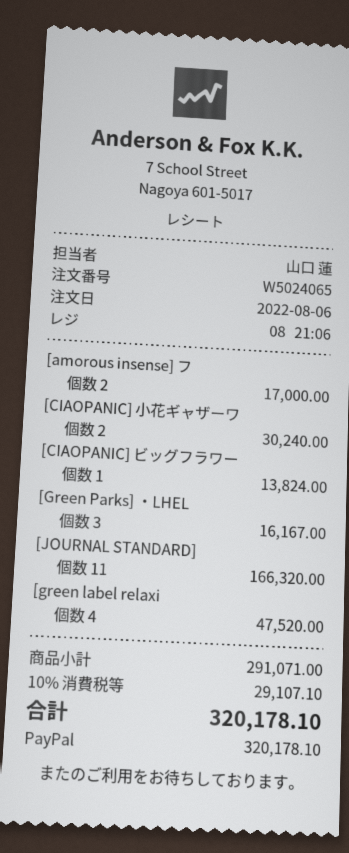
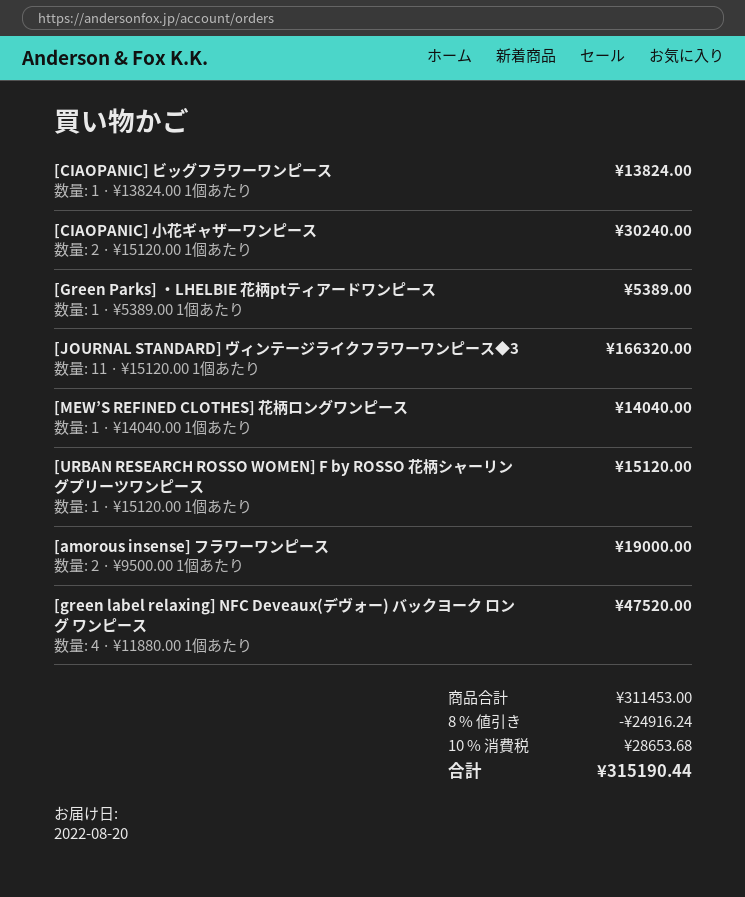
[amorous insense] フ: 2 for 17000.00 -> 2 for 19000.00
[Green Parks] ・LHEL: 3 for 16167.00 -> 1 for 5389.00
[MEW’S REFINED CLOTHES] 花柄ロングワンピース: none -> 1 for 14040.00
[URBAN RESEARCH ROSSO WOMEN] F by ROSSO 花柄シャーリングプリーツワンピース: none -> 1 for 15120.00
subtotal: 291071.00 -> 311453.00
discount: none -> 8% = 24916.24
tax: 10% = 29107.10 -> 10% = 28653.68
total: 320178.10 -> 315190.44

